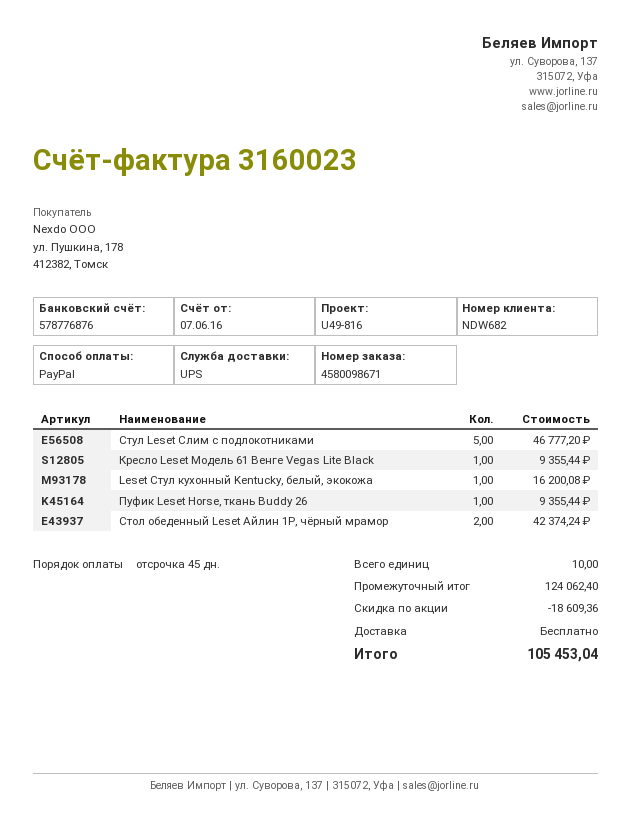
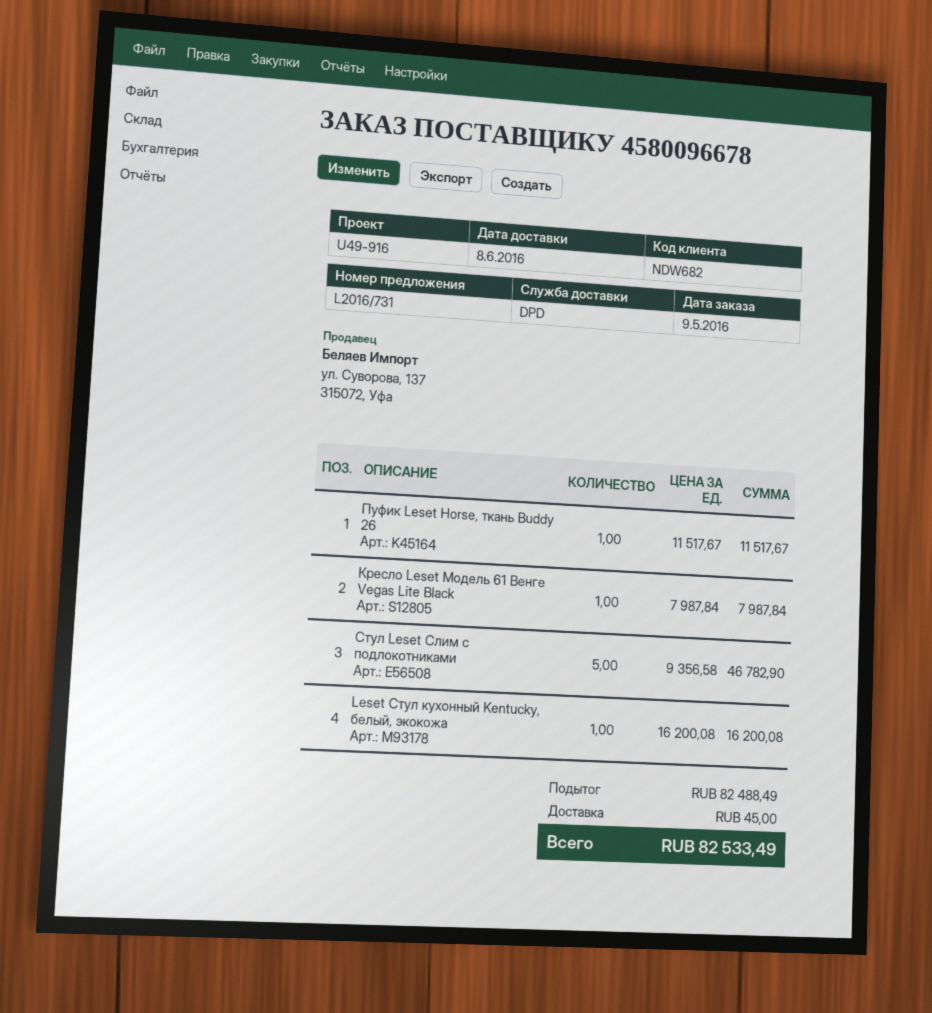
order number: 4580098671 -> 4580096678
reference: U49-816 -> U49-916
shipping method: UPS -> DPD
Стул Leset Слим с подлокотниками: 5 for 46777.20 -> 5 for 46782.90
Кресло Leset Модель 61 Венге Vegas Lite Black: 1 for 9355.44 -> 1 for 7987.84
Пуфик Leset Horse, ткань Buddy 26: 1 for 9355.44 -> 1 for 11517.67
Стол обеденный Leset Айлин 1Р, чёрный мрамор: 2 for 42374.24 -> none
subtotal: 124062.40 -> 82488.49
discount: 18609.36 -> none
shipping: 0.00 -> 45.00
total: 105453.04 -> 82533.49

